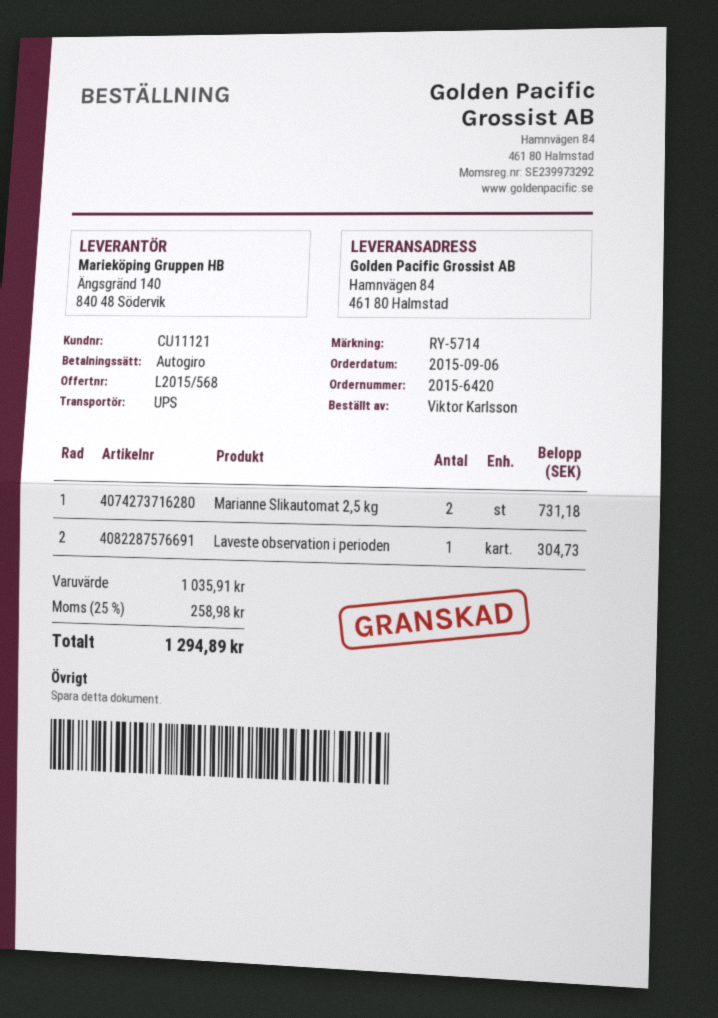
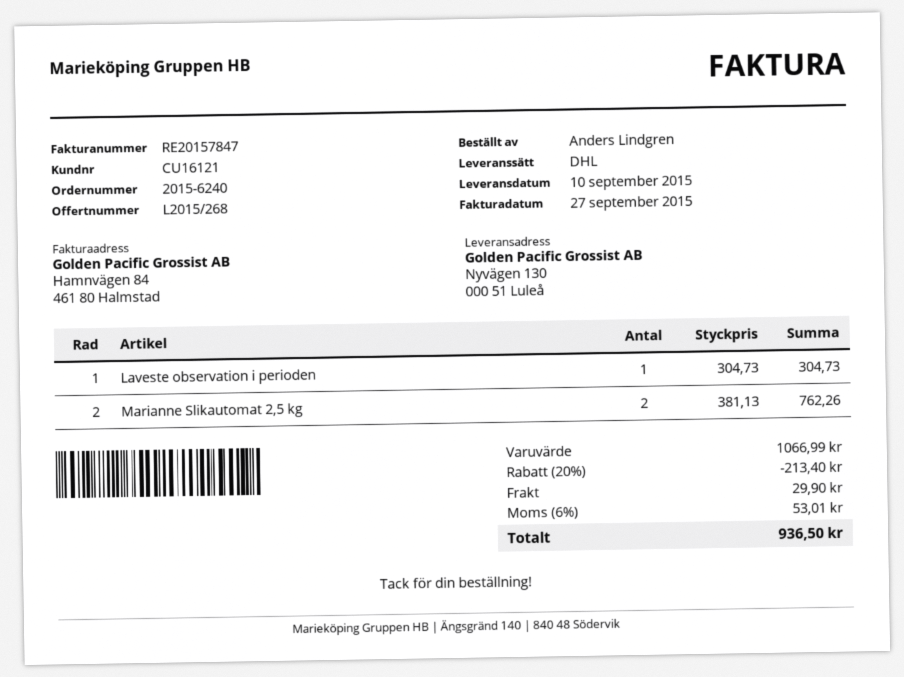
quote number: L2015/568 -> L2015/268
order number: 2015-6420 -> 2015-6240
customer number: CU11121 -> CU16121
ordered by: Viktor Karlsson -> Anders Lindgren
shipping method: UPS -> DHL
ship to: Hamnvägen 84, 461 80 Halmstad -> Nyvägen 130, 000 51 Luleå
Marianne Slikautomat 2,5 kg: 2 for 731.18 -> 2 for 762.26
subtotal: 1035.91 -> 1066.99
discount: none -> 20% = 213.40
shipping: none -> 29.90
tax: 25% = 258.98 -> 6% = 53.01
total: 1294.89 -> 936.50

